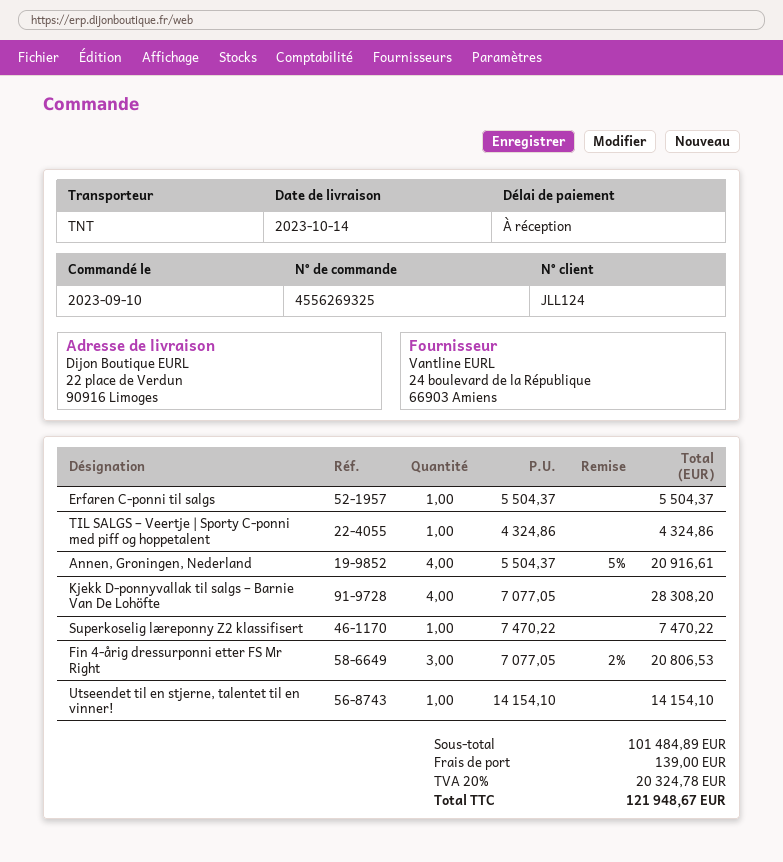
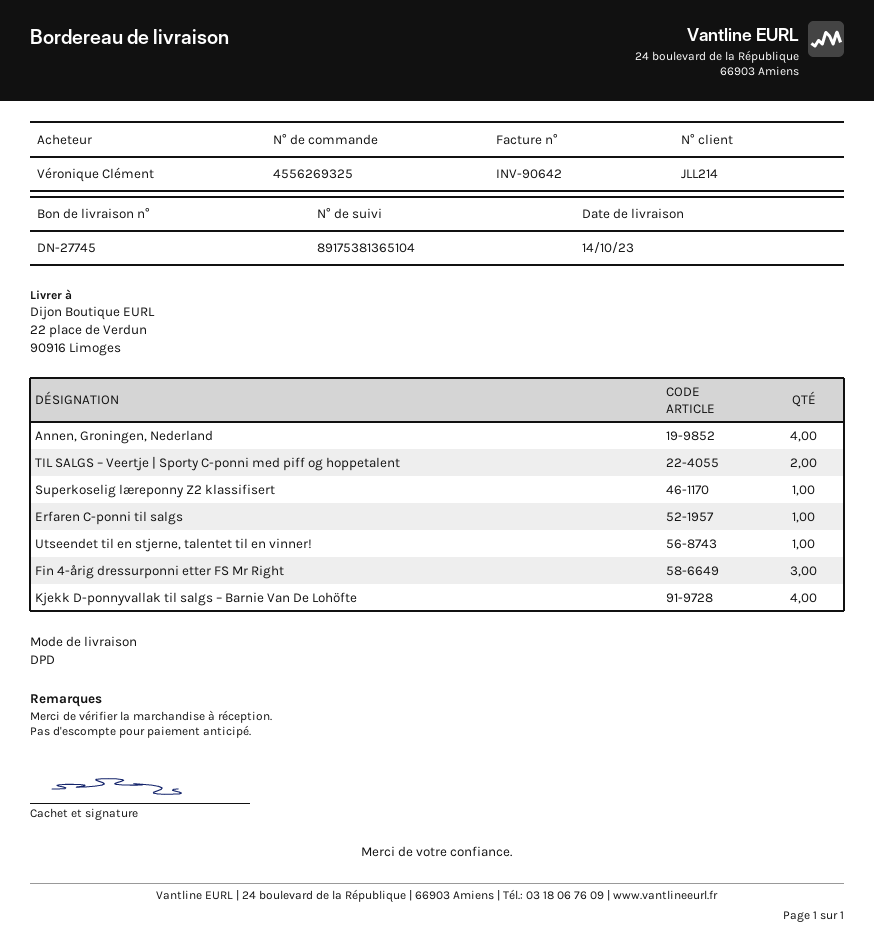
customer number: JLL124 -> JLL214
shipping method: TNT -> DPD
TIL SALGS – Veertje | Sporty C-ponni med piff og hoppetalent: 1 -> 2

